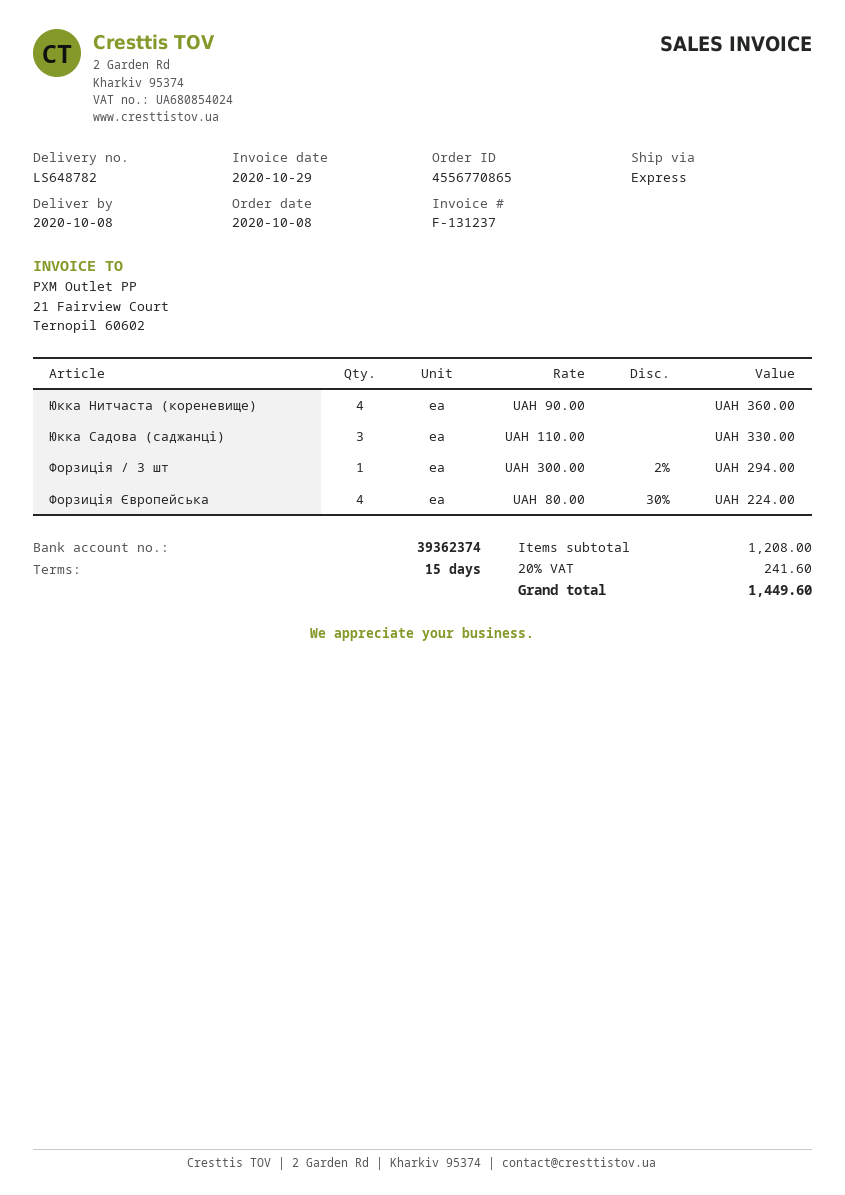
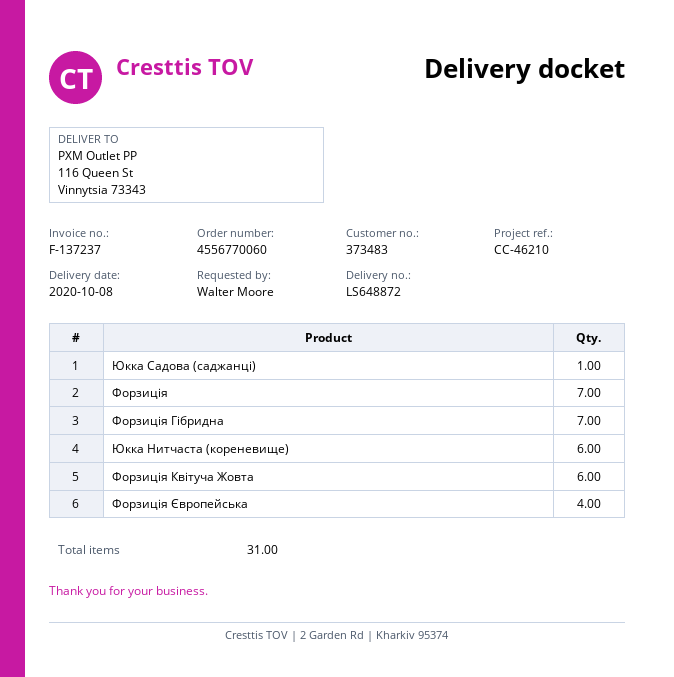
order number: 4556770865 -> 4556770060
delivery note number: LS648782 -> LS648872
invoice number: F-131237 -> F-137237
Юкка Нитчаста (кореневище): 4 -> 6
Юкка Садова (саджанці): 3 -> 1
Форзиція / 3 шт: 1 -> none
Форзиція: none -> 7
Форзиція Гібридна: none -> 7
Форзиція Квітуча Жовта: none -> 6

